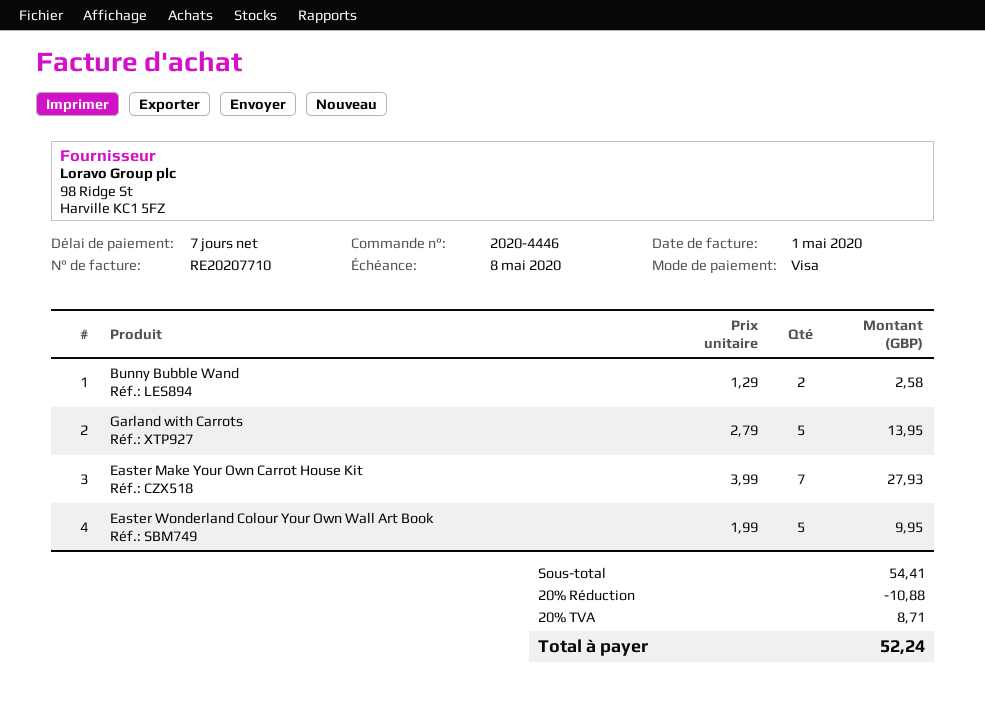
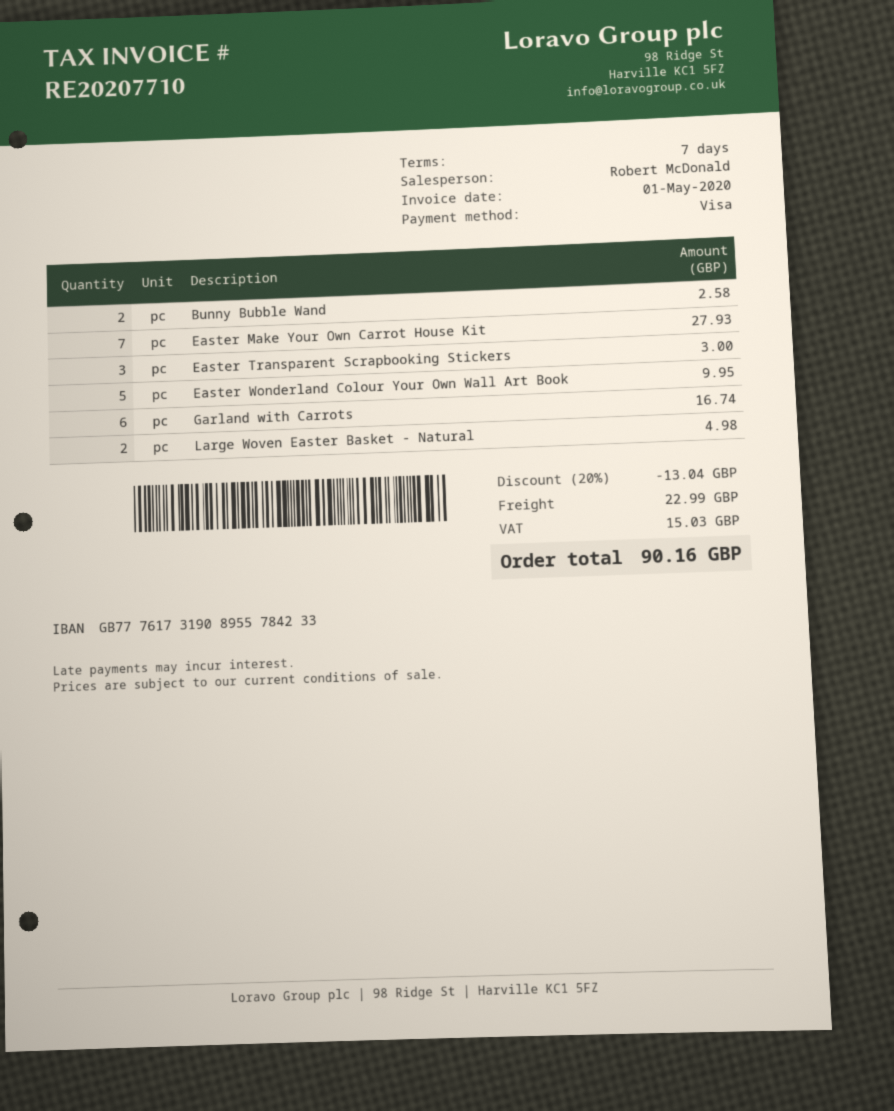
Garland with Carrots: 5 for 13.95 -> 6 for 16.74
Easter Transparent Scrapbooking Stickers: none -> 3 for 3.00
Large Woven Easter Basket - Natural: none -> 2 for 4.98
discount: 20% = 10.88 -> 20% = 13.04
shipping: none -> 22.99
tax: 8.71 -> 15.03
total: 52.24 -> 90.16

